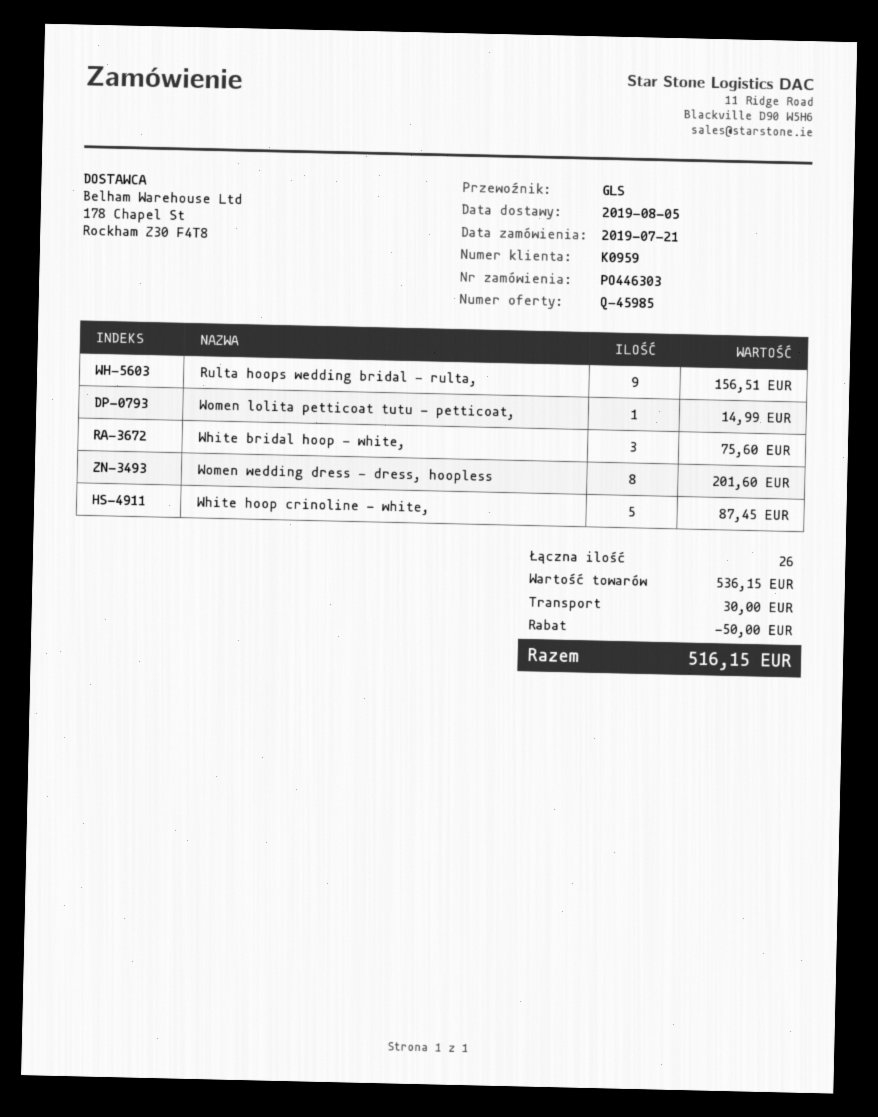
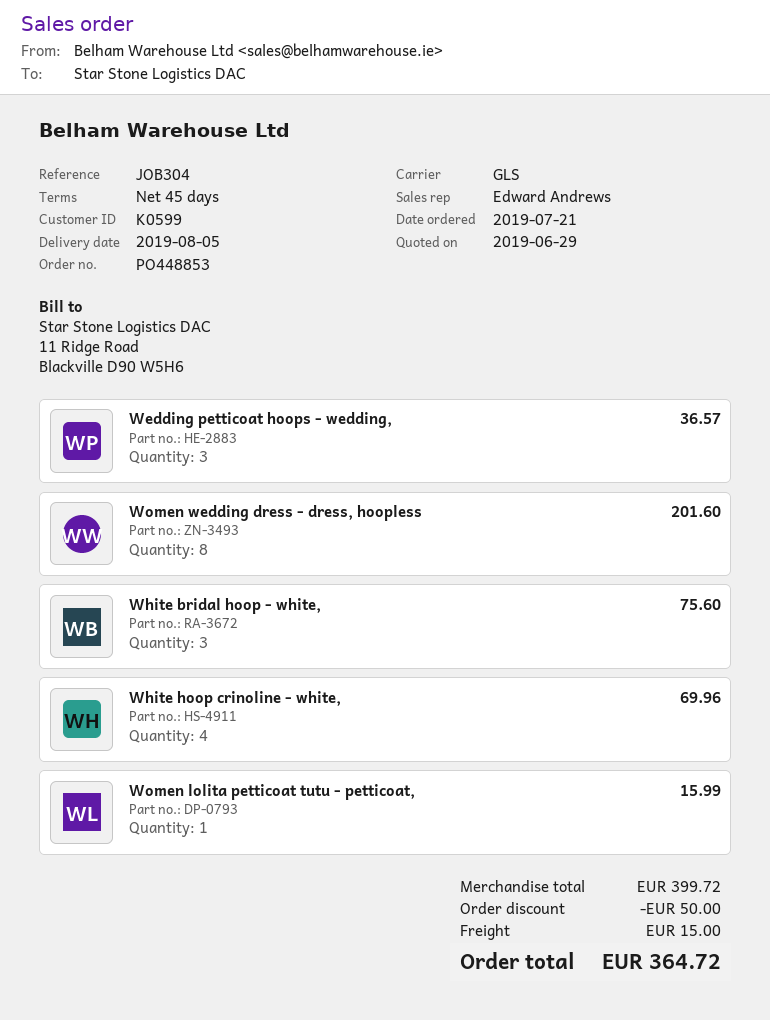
order number: PO446303 -> PO448853
customer number: K0959 -> K0599
Rulta hoops wedding bridal - rulta,: 9 for 156.51 -> none
Women lolita petticoat tutu - petticoat,: 1 for 14.99 -> 1 for 15.99
White hoop crinoline - white,: 5 for 87.45 -> 4 for 69.96
Wedding petticoat hoops - wedding,: none -> 3 for 36.57
subtotal: 536.15 -> 399.72
shipping: 30.00 -> 15.00
total: 516.15 -> 364.72

